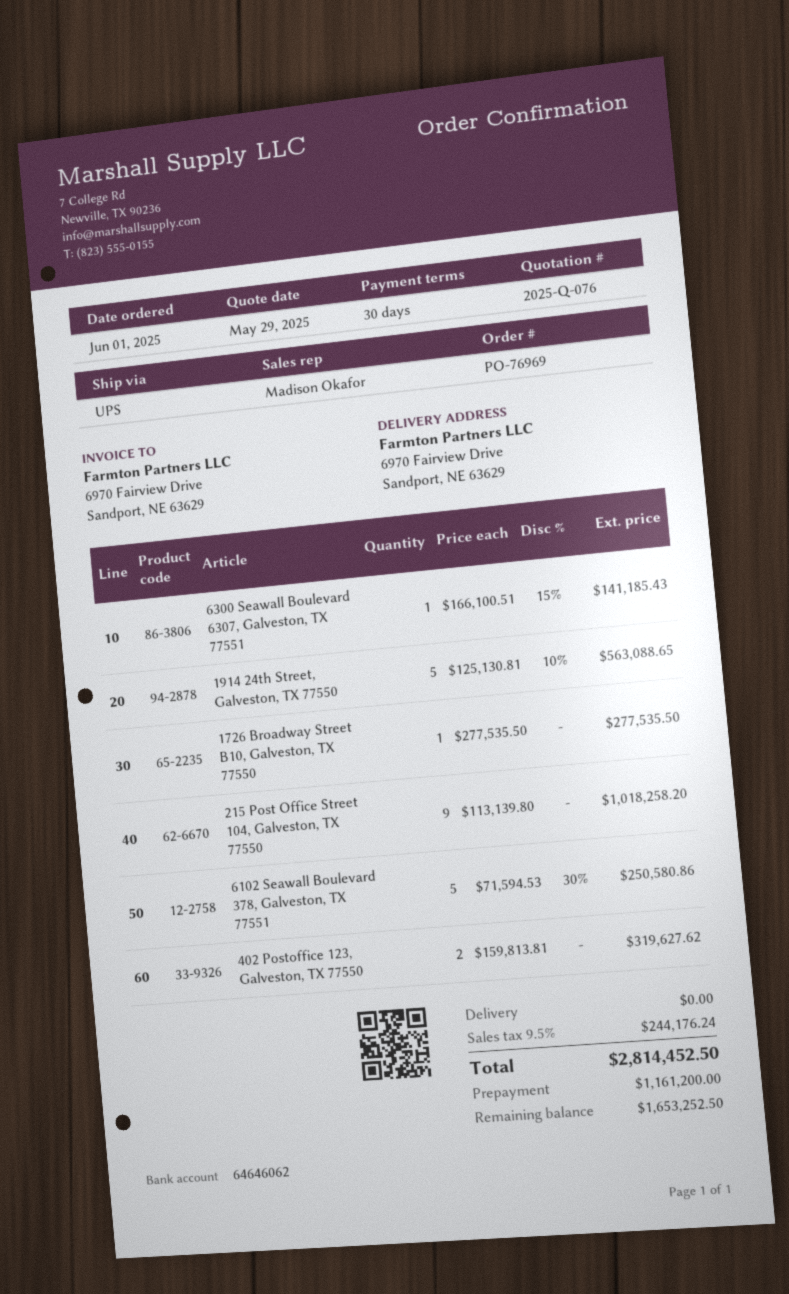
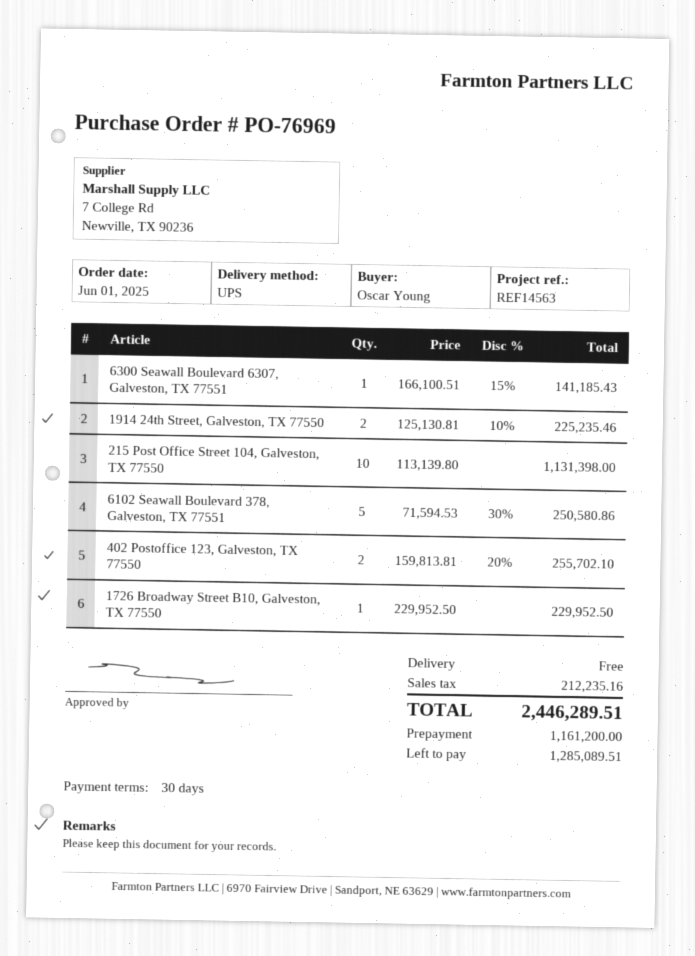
1914 24th Street, Galveston, TX 77550: 5 x 125130.81 - 10% = 563088.65 -> 2 x 125130.81 - 10% = 225235.46
1726 Broadway Street B10, Galveston, TX 77550: 1 x 277535.50 = 277535.50 -> 1 x 229952.50 = 229952.50
215 Post Office Street 104, Galveston, TX 77550: 9 x 113139.80 = 1018258.20 -> 10 x 113139.80 = 1131398.00
402 Postoffice 123, Galveston, TX 77550: 2 x 159813.81 = 319627.62 -> 2 x 159813.81 - 20% = 255702.10
tax: 244176.24 -> 212235.16
total: 2814452.50 -> 2446289.51
balance: 1653252.50 -> 1285089.51

